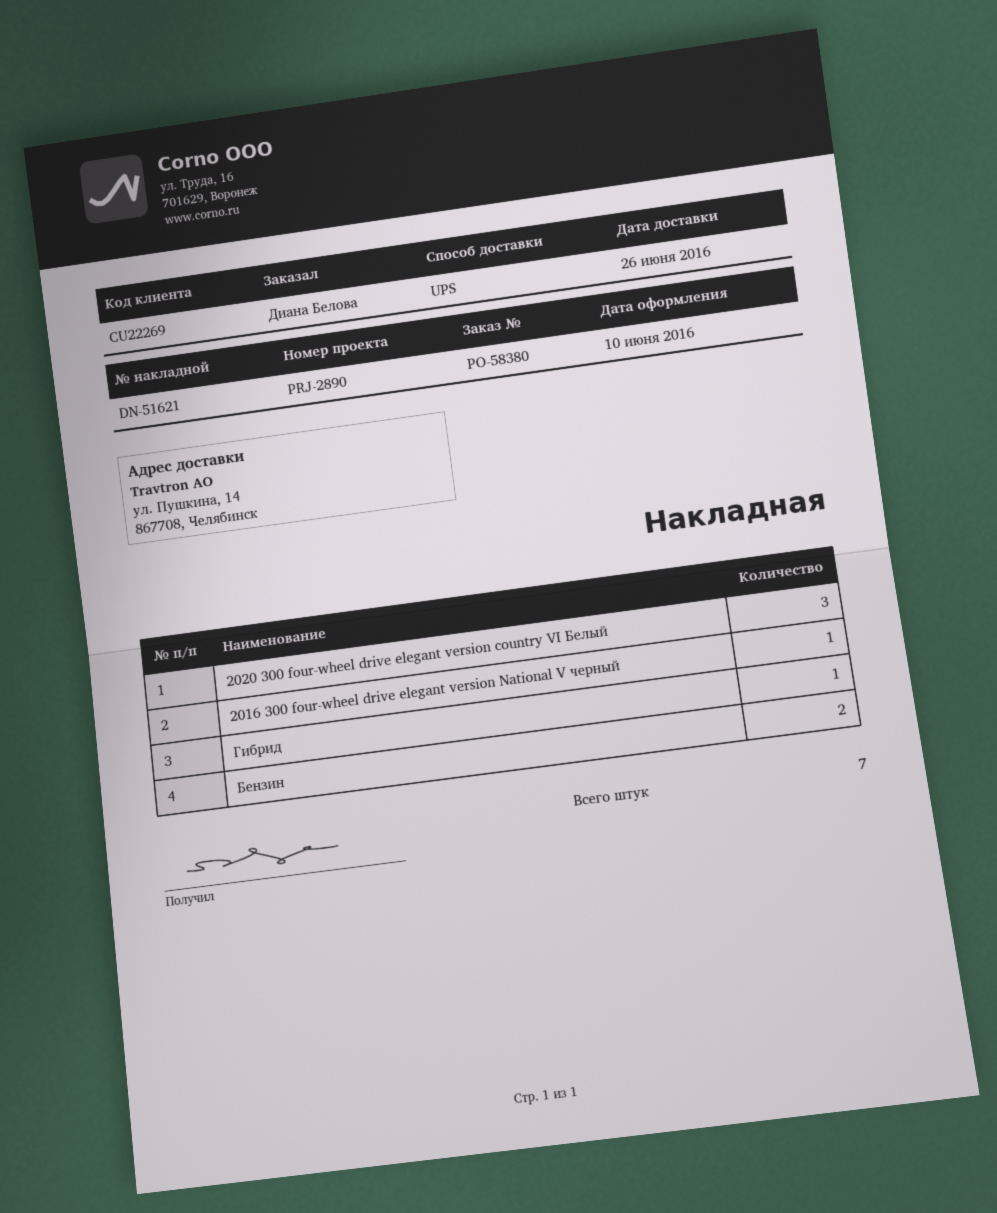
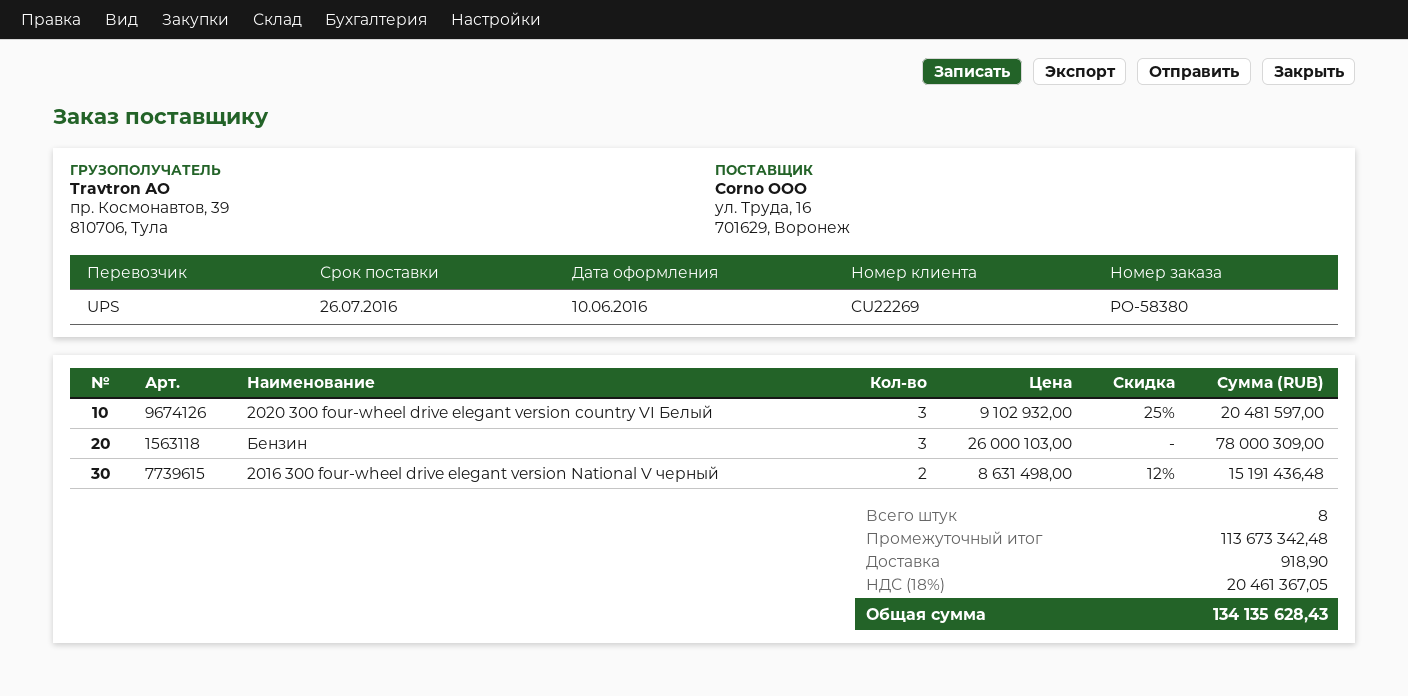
delivery date: 2016-06-26 -> 2016-07-26
ship to: ул. Пушкина, 14, 867708, Челябинск -> пр. Космонавтов, 39, 810706, Тула
2016 300 four-wheel drive elegant version National V черный: 1 -> 2
Гибрид: 1 -> none
Бензин: 2 -> 3
total quantity: 7 -> 8

